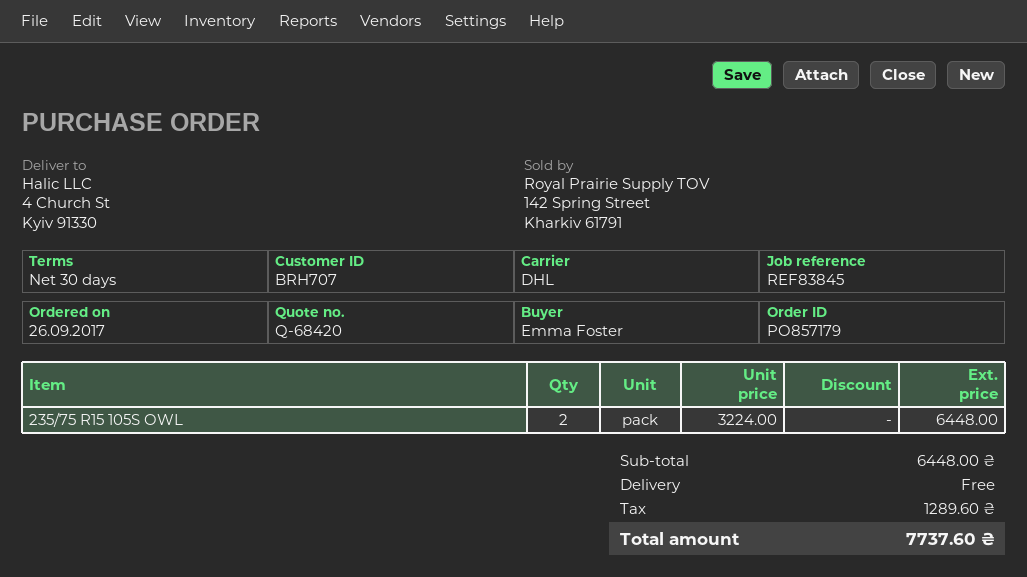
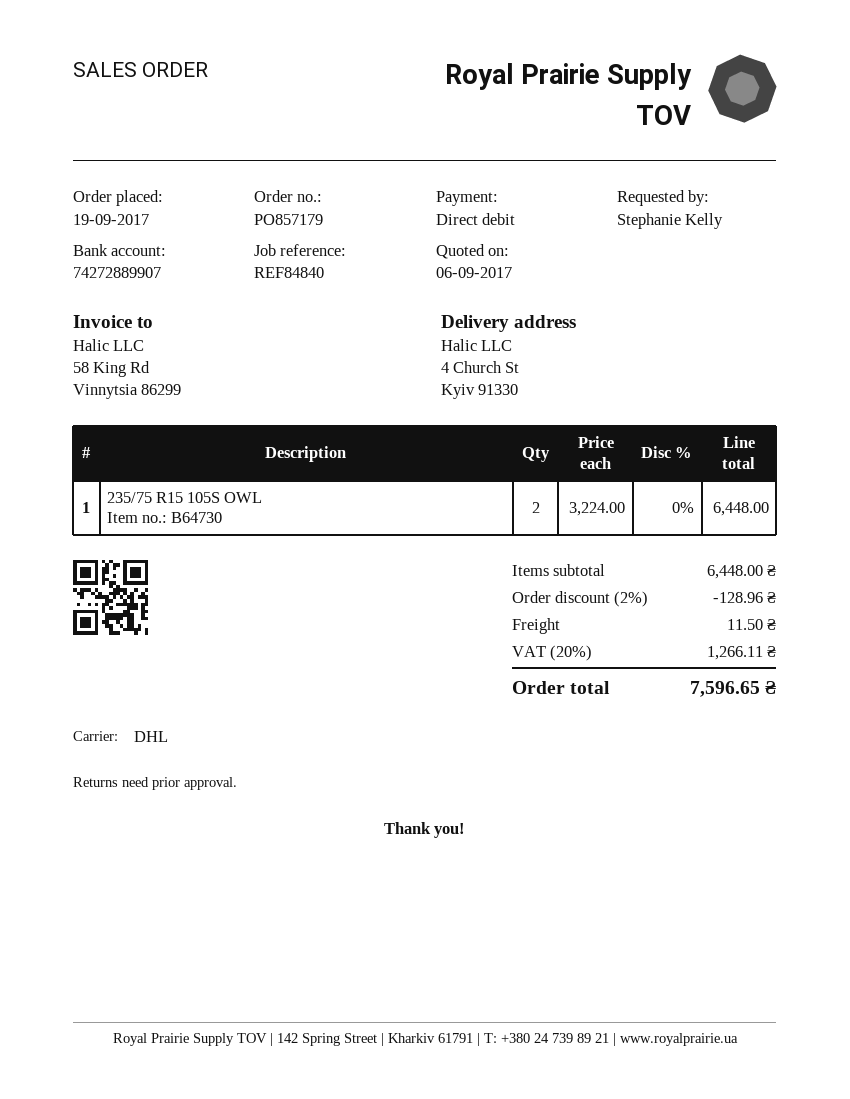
order date: 2017-09-26 -> 2017-09-19
reference: REF83845 -> REF84840
ordered by: Emma Foster -> Stephanie Kelly
discount: none -> 2% = 128.96
shipping: 0.00 -> 11.50
tax: 1289.60 -> 1266.11
total: 7737.60 -> 7596.65

